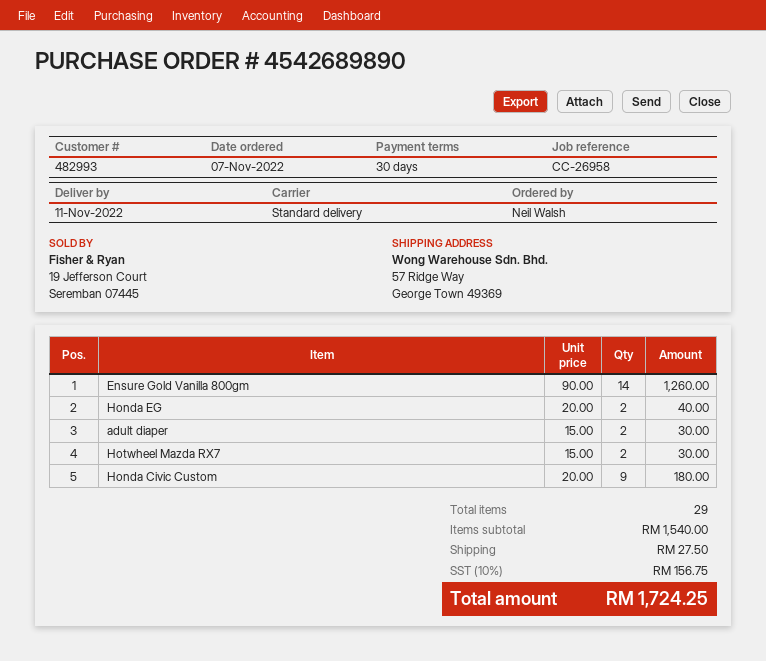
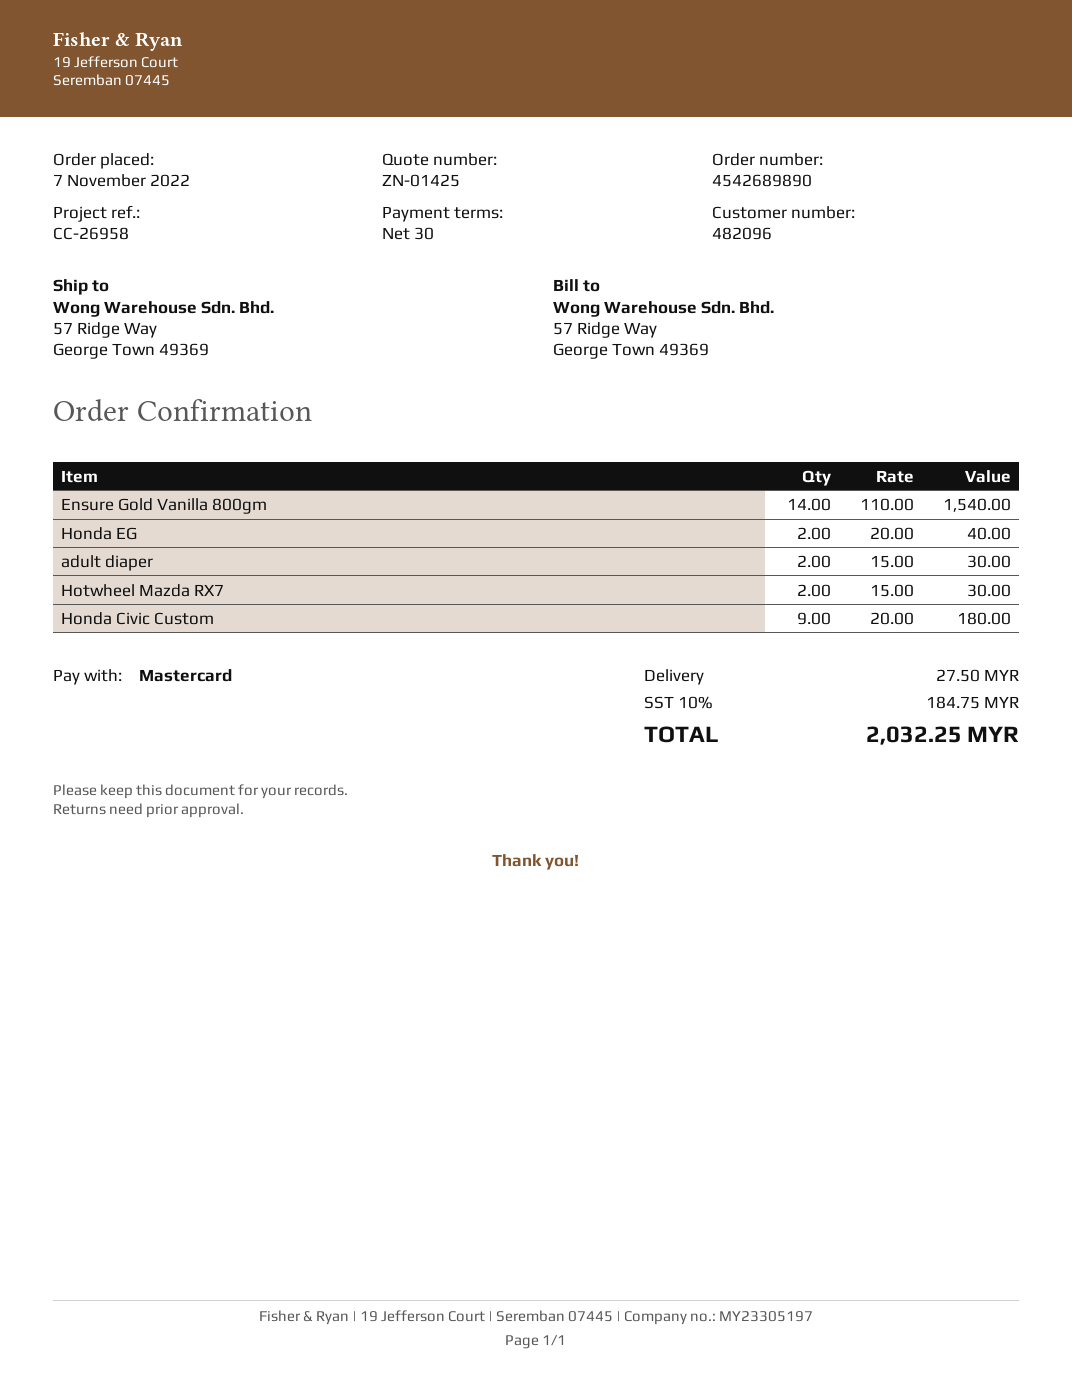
customer number: 482993 -> 482096
Ensure Gold Vanilla 800gm: 14 x 90.00 = 1260.00 -> 14 x 110.00 = 1540.00
tax: 10% = 156.75 -> 10% = 184.75
total: 1724.25 -> 2032.25

